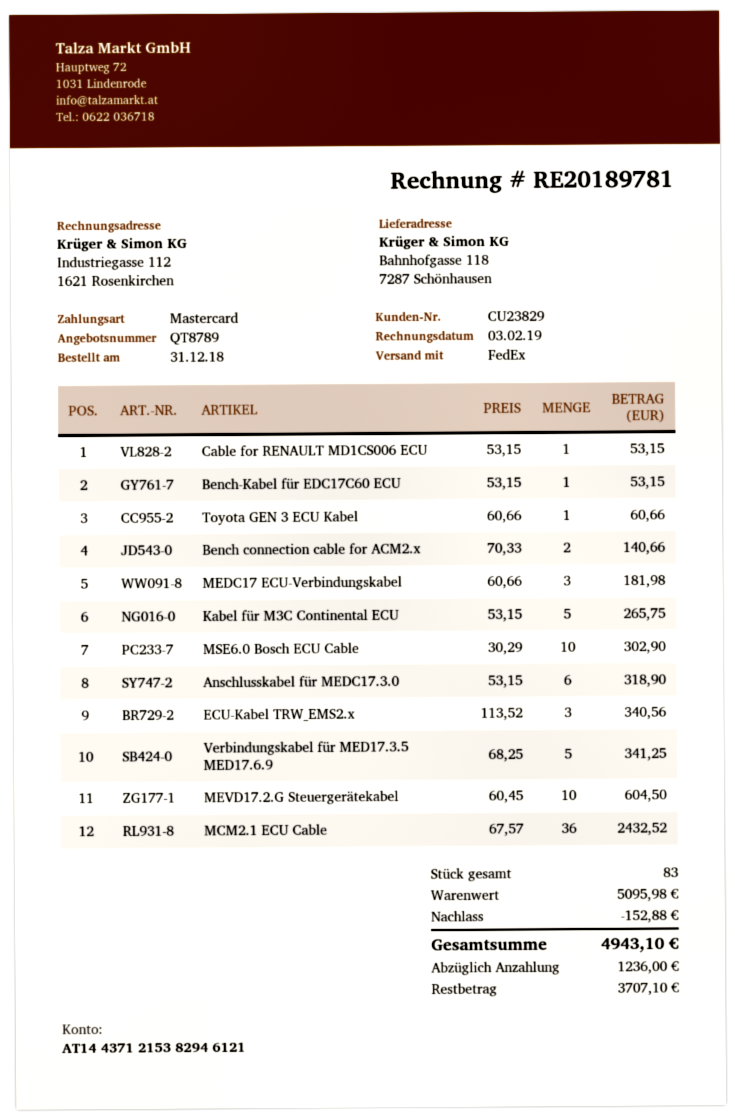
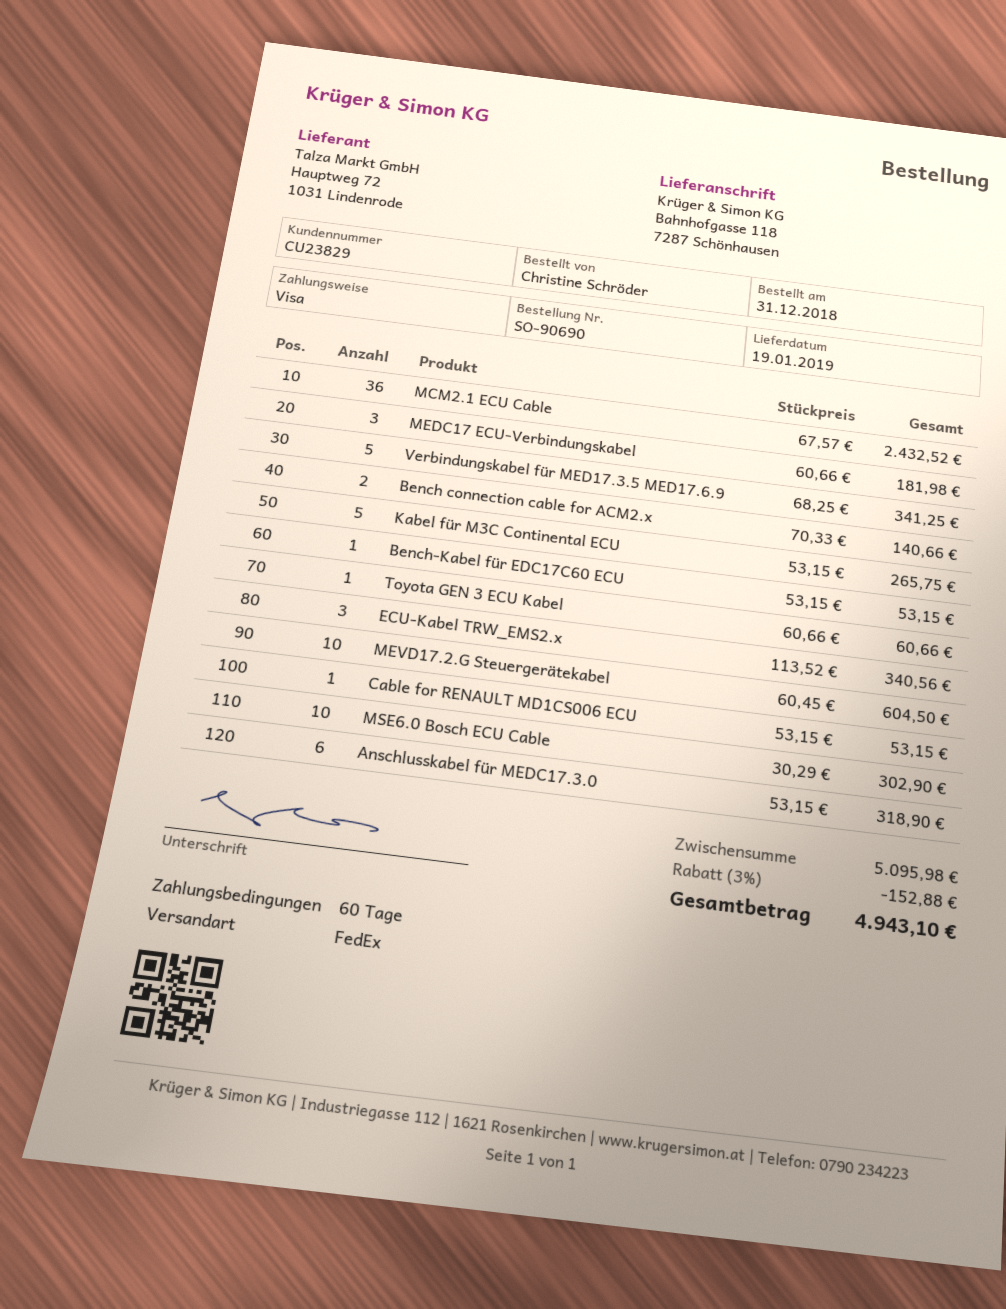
payment method: Mastercard -> Visa

